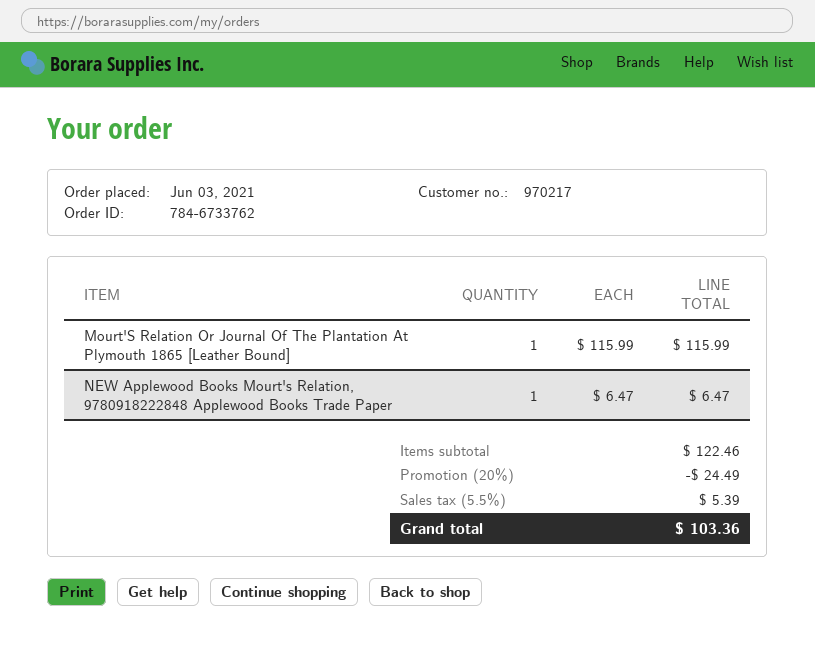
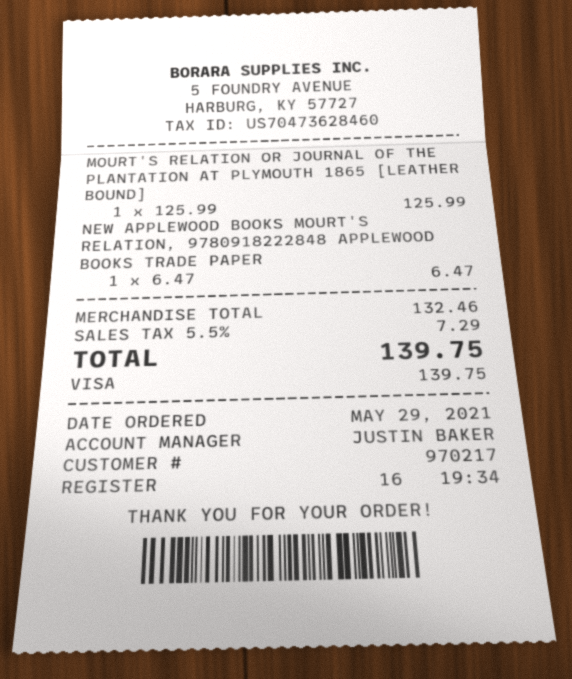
order date: 2021-06-03 -> 2021-05-29
Mourt'S Relation Or Journal Of The Plantation At Plymouth 1865 [Leather Bound]: 1 x 115.99 = 115.99 -> 1 x 125.99 = 125.99
subtotal: 122.46 -> 132.46
discount: 20% = 24.49 -> none
tax: 5.5% = 5.39 -> 5.5% = 7.29
total: 103.36 -> 139.75

